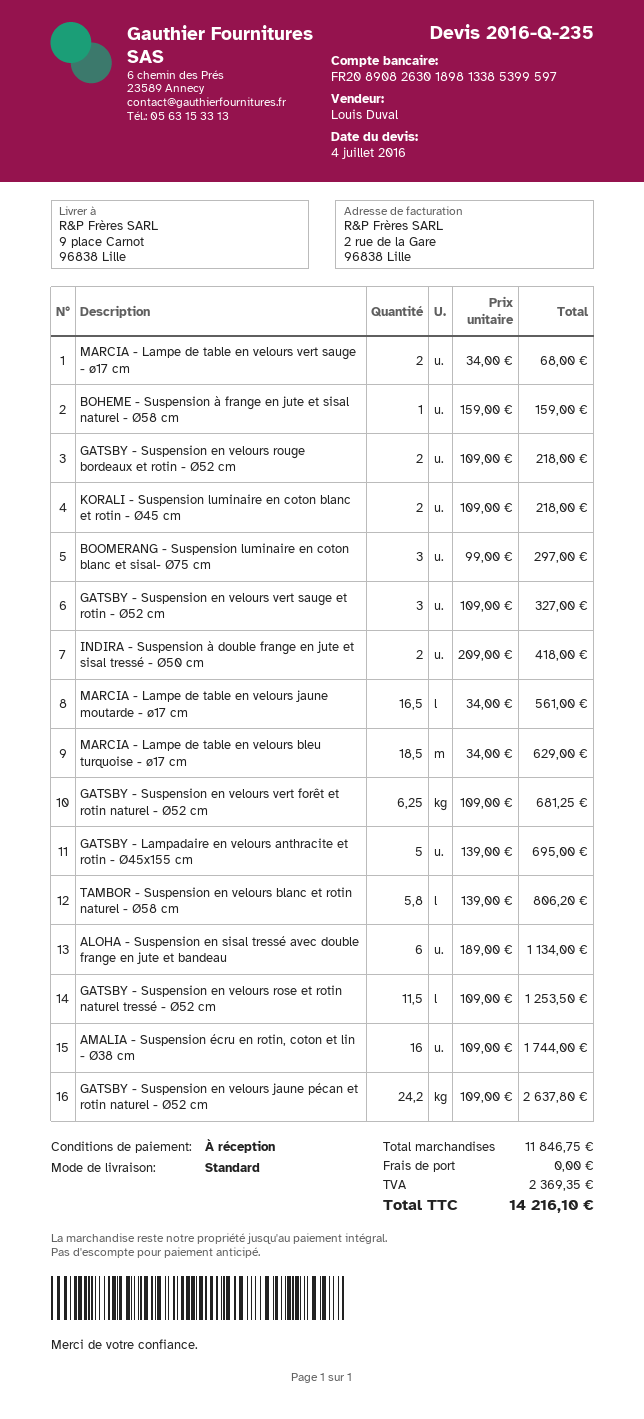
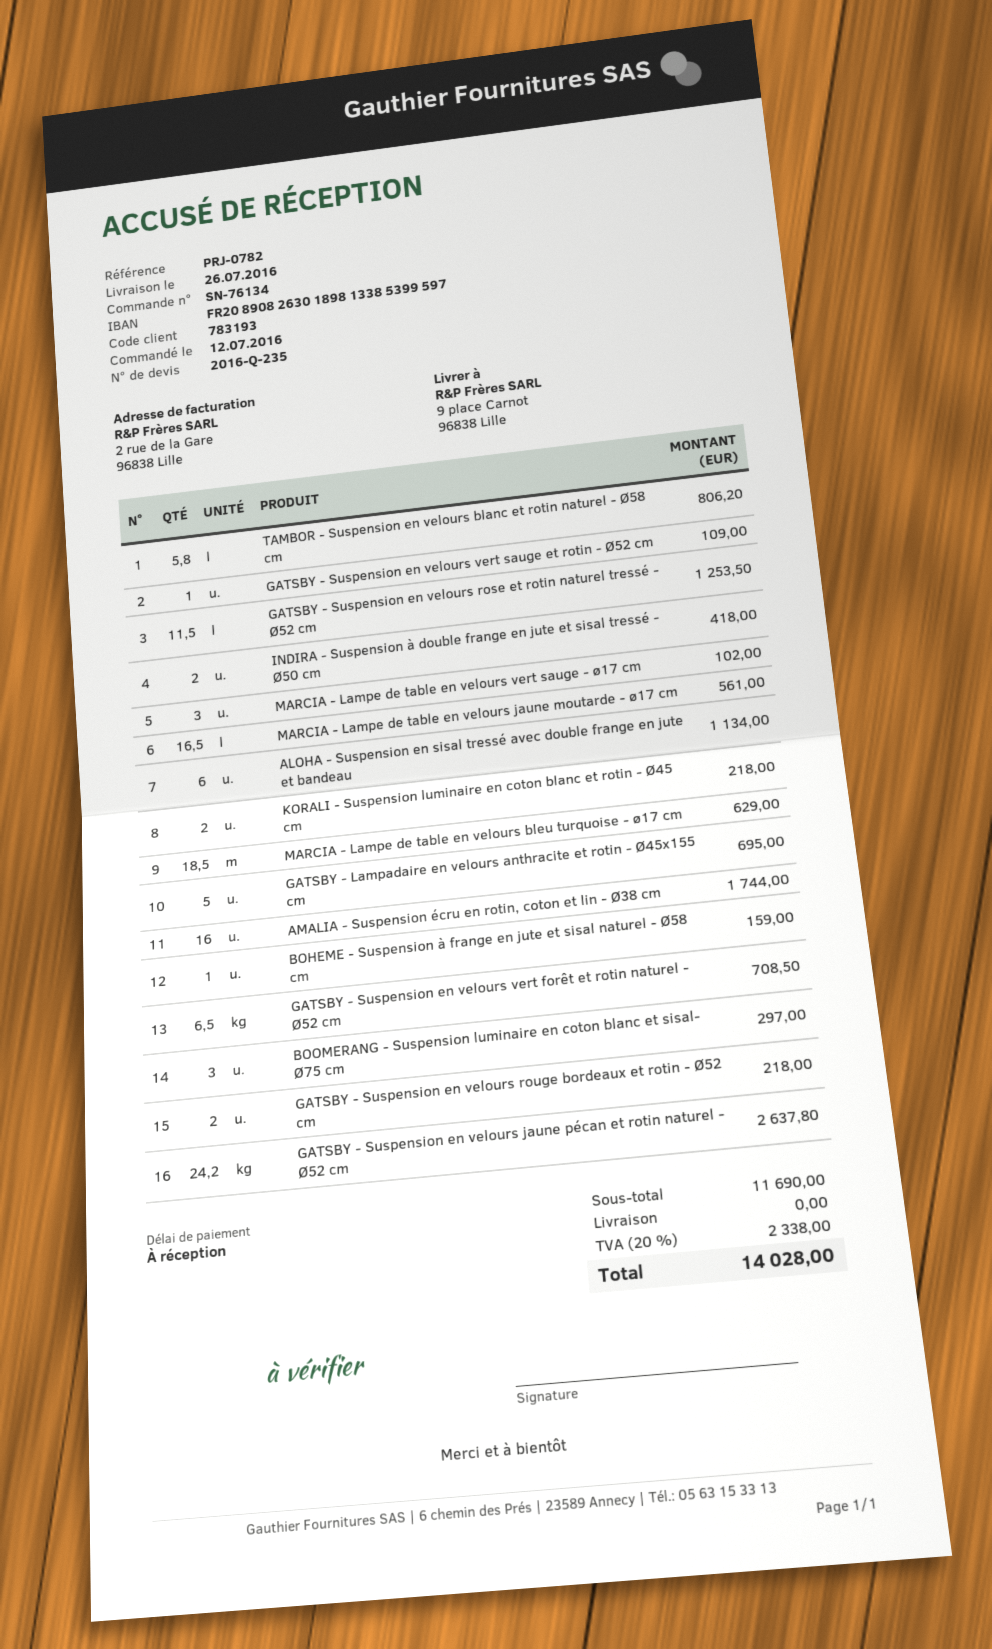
MARCIA - Lampe de table en velours vert sauge - ø17 cm: 2 for 68.00 -> 3 for 102.00
GATSBY - Suspension en velours vert sauge et rotin - Ø52 cm: 3 for 327.00 -> 1 for 109.00
GATSBY - Suspension en velours vert forêt et rotin naturel - Ø52 cm: 6.25 for 681.25 -> 6.5 for 708.50
subtotal: 11846.75 -> 11690.00
tax: 2369.35 -> 2338.00
total: 14216.10 -> 14028.00

